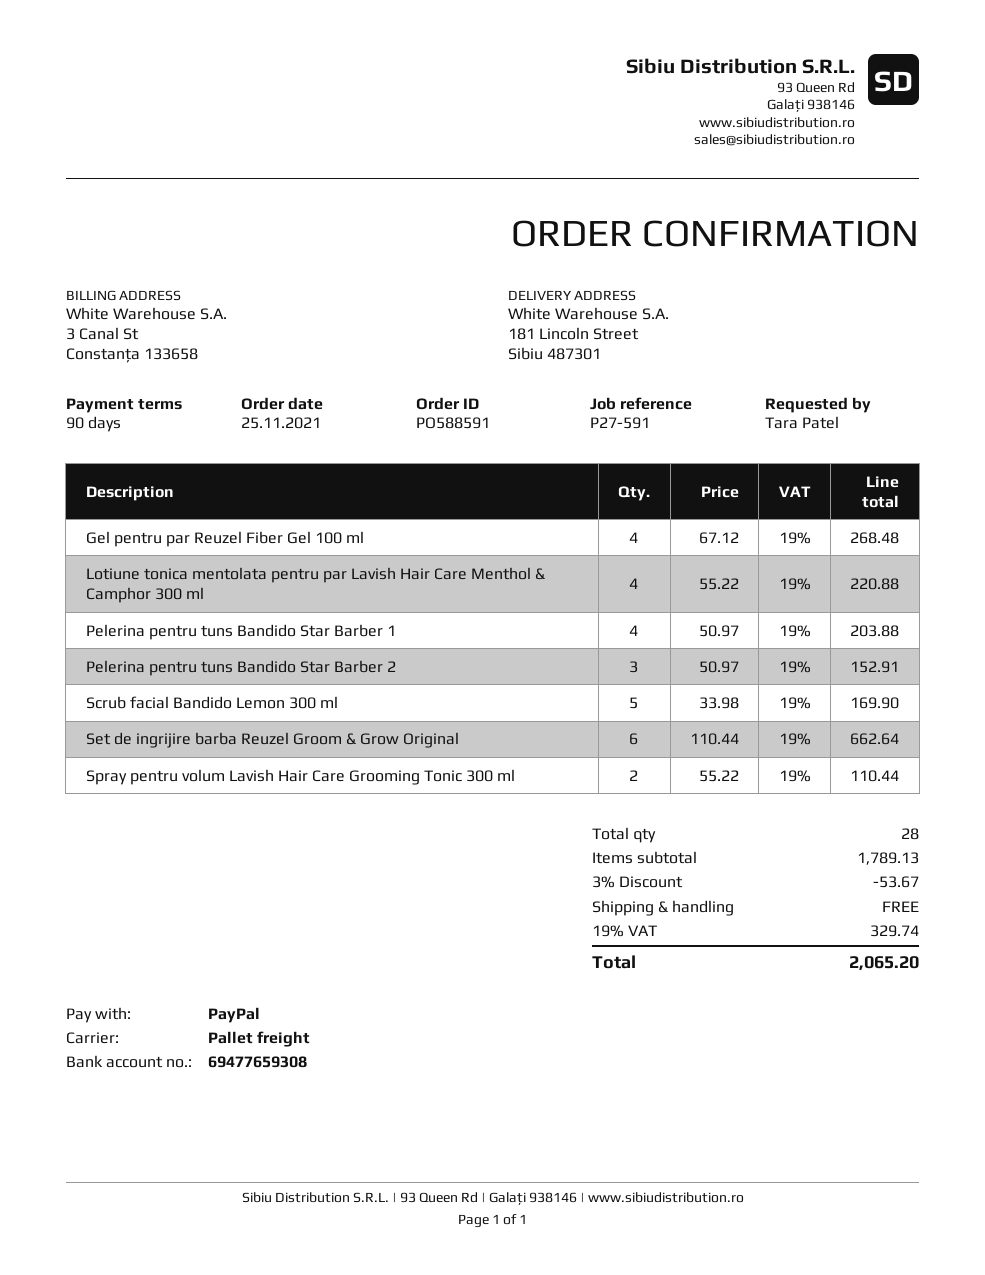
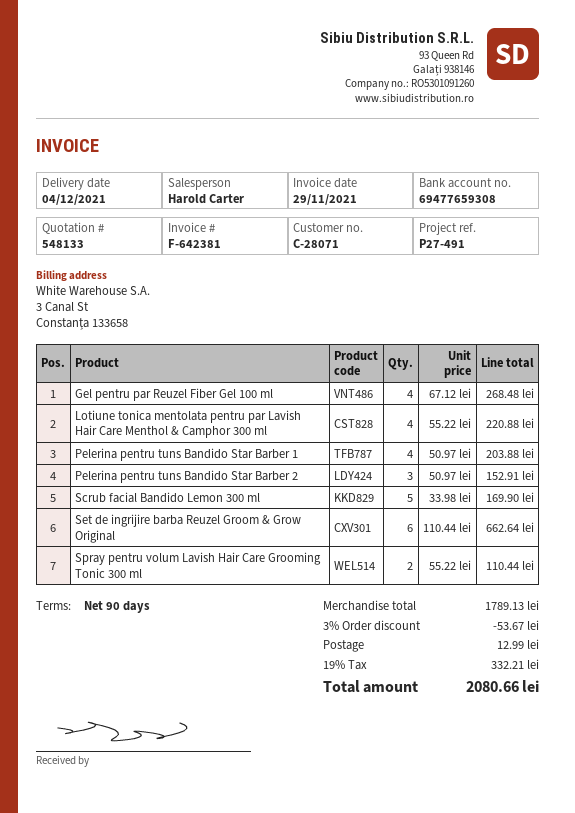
reference: P27-591 -> P27-491
shipping: 0.00 -> 12.99
tax: 19% = 329.74 -> 19% = 332.21
total: 2065.20 -> 2080.66

